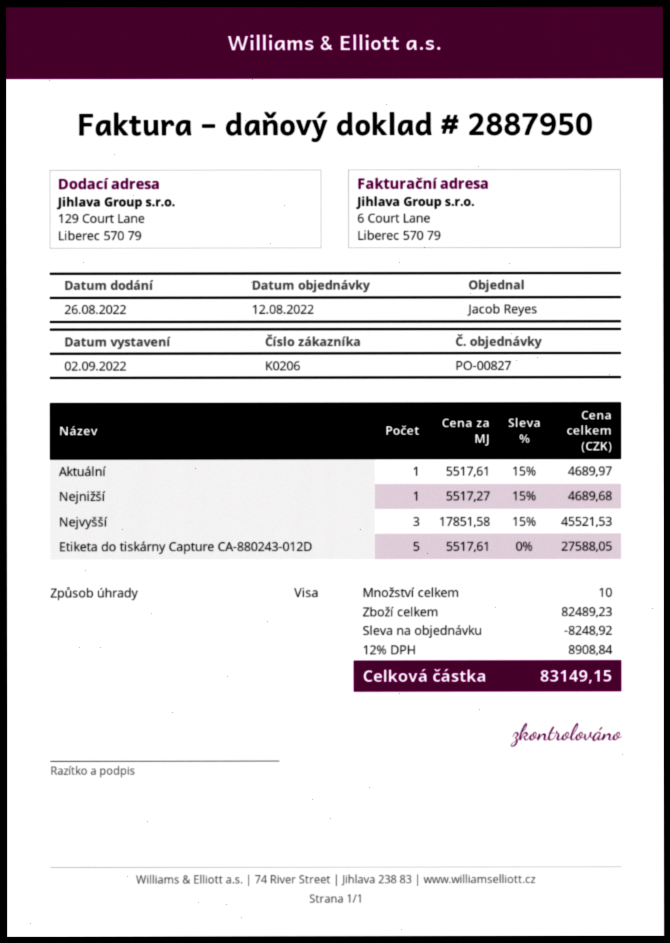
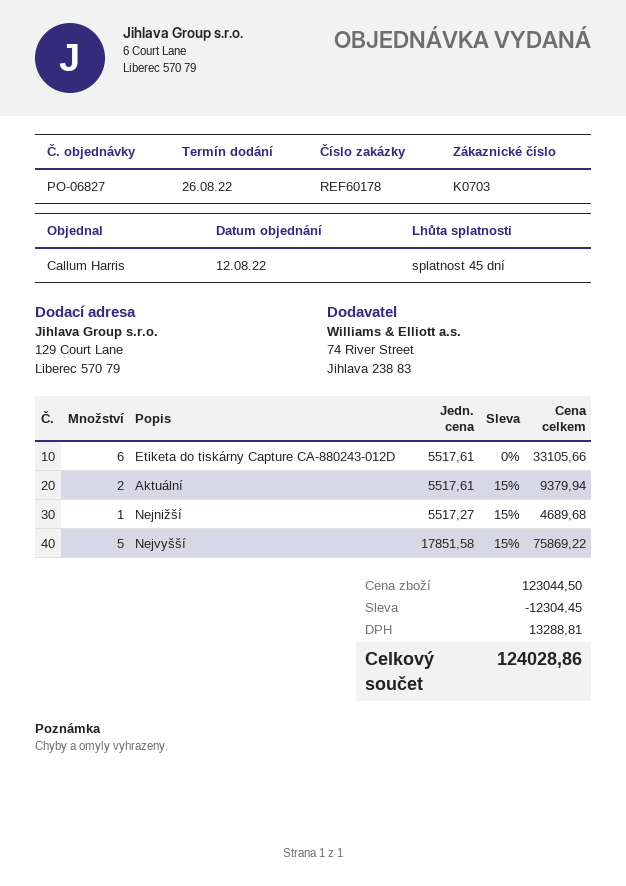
order number: PO-00827 -> PO-06827
customer number: K0206 -> K0703
ordered by: Jacob Reyes -> Callum Harris
Aktuální: 1 x 5517.61 - 15% = 4689.97 -> 2 x 5517.61 - 15% = 9379.94
Nejvyšší: 3 x 17851.58 - 15% = 45521.53 -> 5 x 17851.58 - 15% = 75869.22
Etiketa do tiskárny Capture CA-880243-012D: 5 x 5517.61 = 27588.05 -> 6 x 5517.61 = 33105.66
subtotal: 82489.23 -> 123044.50
discount: 8248.92 -> 12304.45
tax: 8908.84 -> 13288.81
total: 83149.15 -> 124028.86

